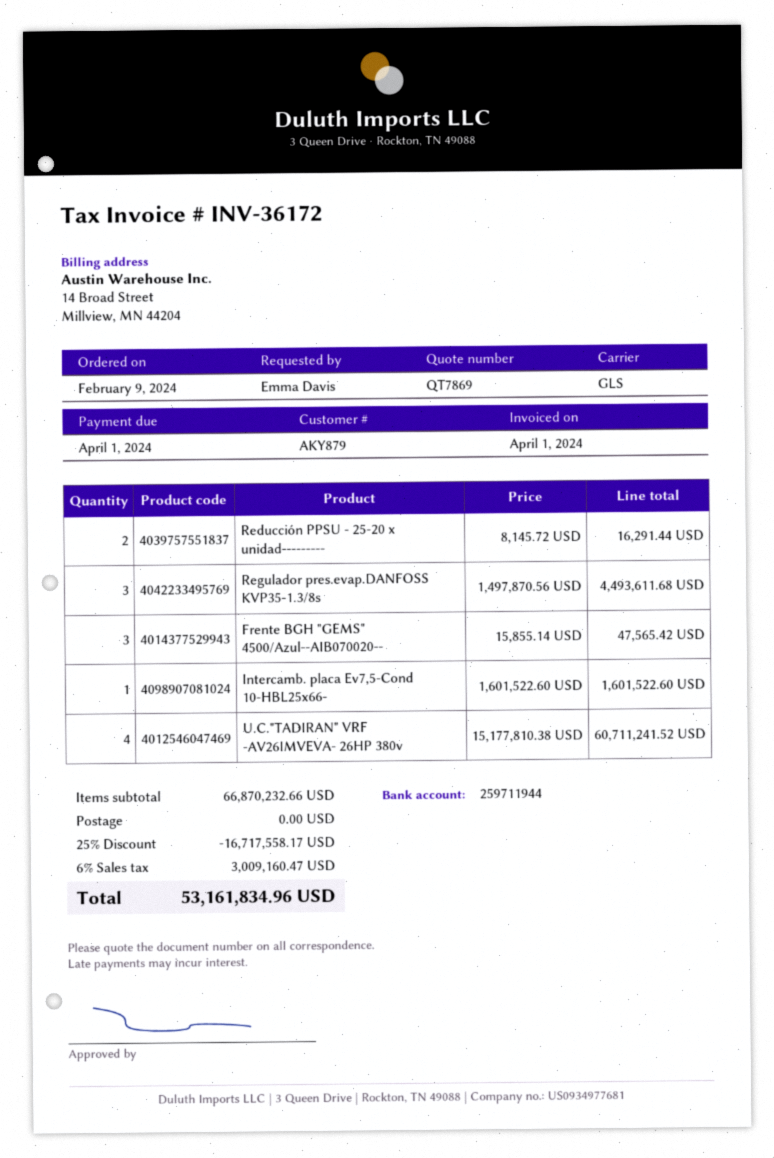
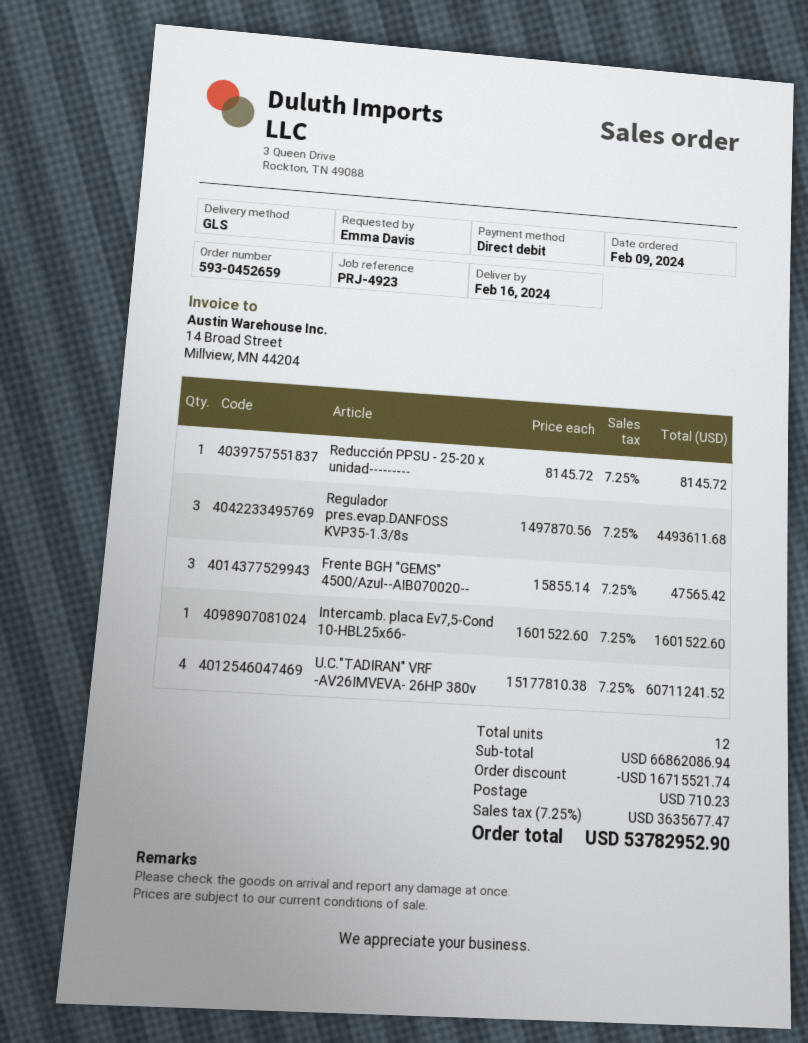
Reducción PPSU - 25-20 x unidad---------: 2 x 8145.72 = 16291.44 -> 1 x 8145.72 = 8145.72
subtotal: 66870232.66 -> 66862086.94
discount: 16717558.17 -> 16715521.74
shipping: 0.00 -> 710.23
tax: 6% = 3009160.47 -> 7.25% = 3635677.47
total: 53161834.96 -> 53782952.90

